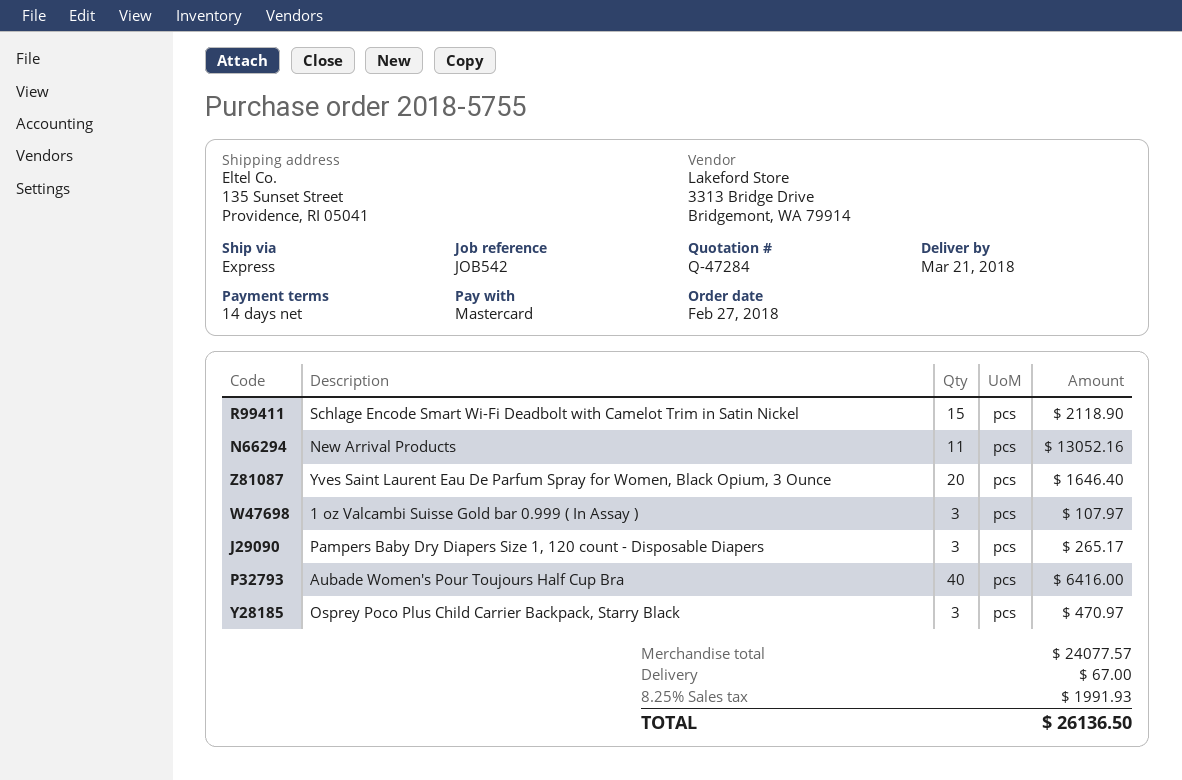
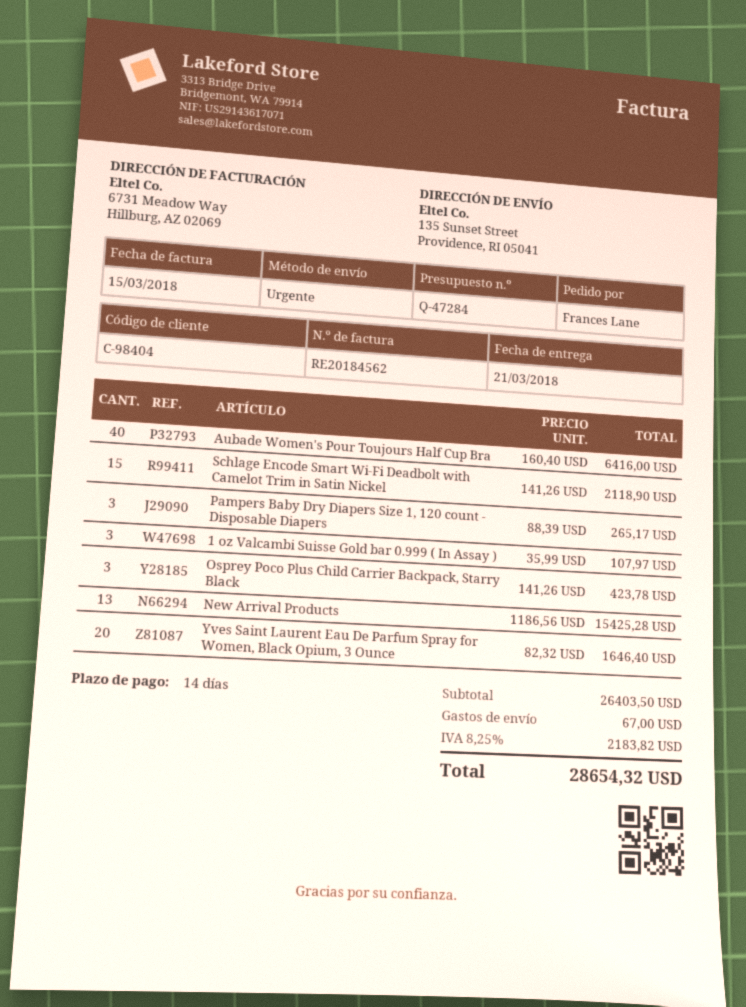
New Arrival Products: 11 for 13052.16 -> 13 for 15425.28
Osprey Poco Plus Child Carrier Backpack, Starry Black: 3 for 470.97 -> 3 for 423.78
subtotal: 24077.57 -> 26403.50
tax: 8.25% = 1991.93 -> 8.25% = 2183.82
total: 26136.50 -> 28654.32

